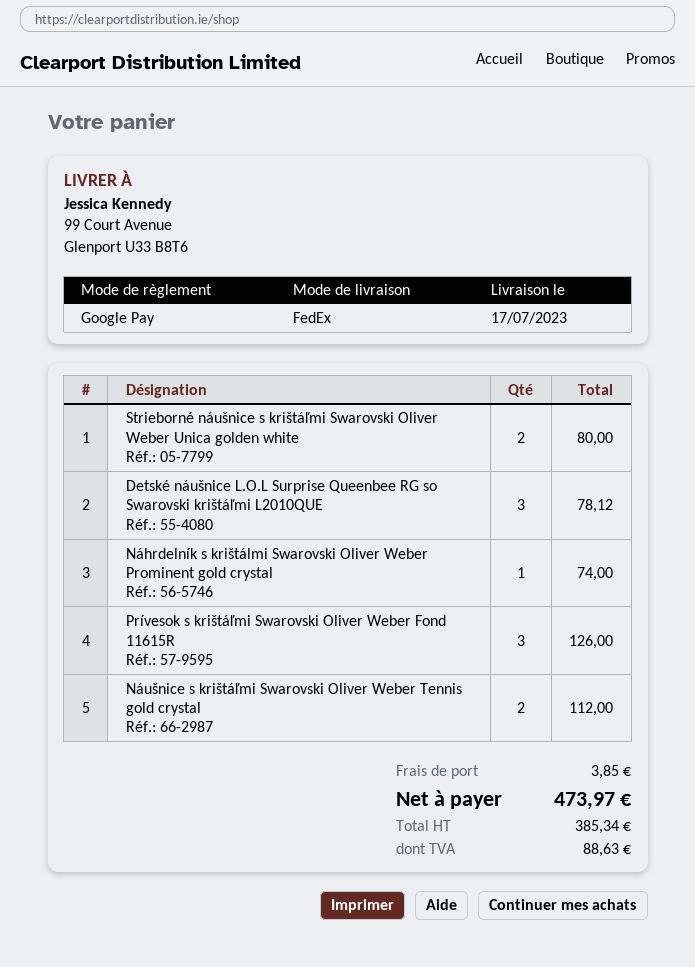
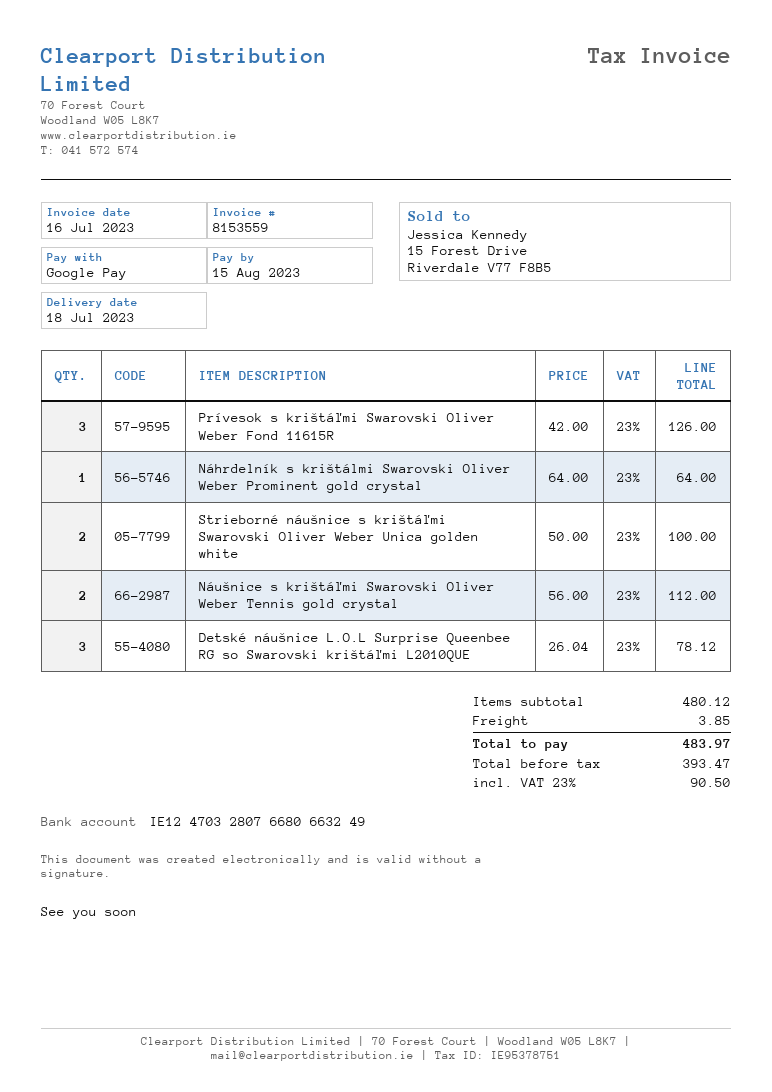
delivery date: 2023-07-17 -> 2023-07-18
Strieborné náušnice s krištáľmi Swarovski Oliver Weber Unica golden white: 2 for 80.00 -> 2 for 100.00
Náhrdelník s krištálmi Swarovski Oliver Weber Prominent gold crystal: 1 for 74.00 -> 1 for 64.00
net: 385.34 -> 393.47
tax: 88.63 -> 90.50
total: 473.97 -> 483.97

